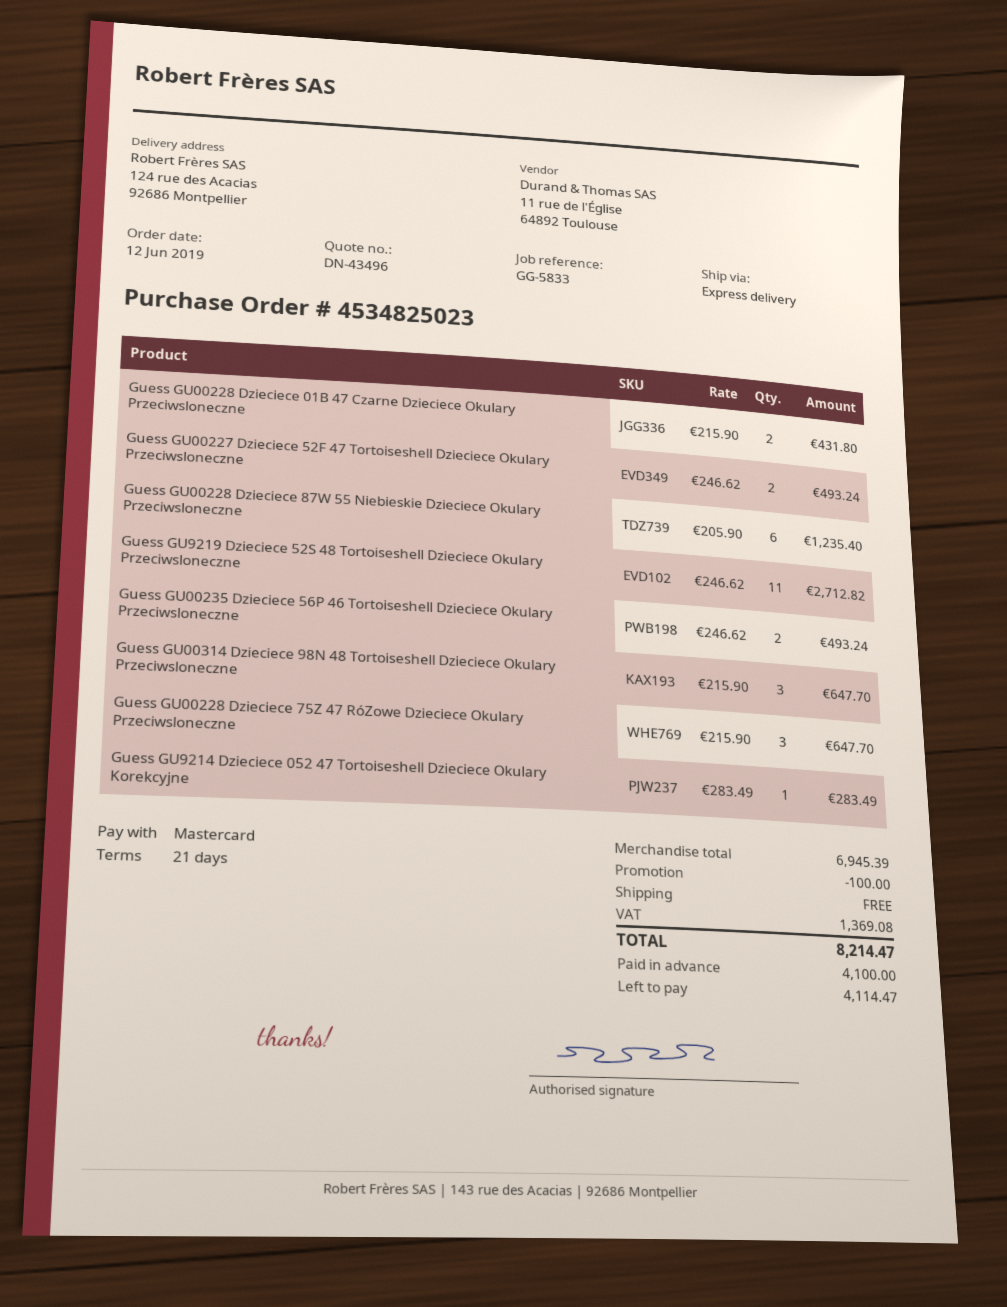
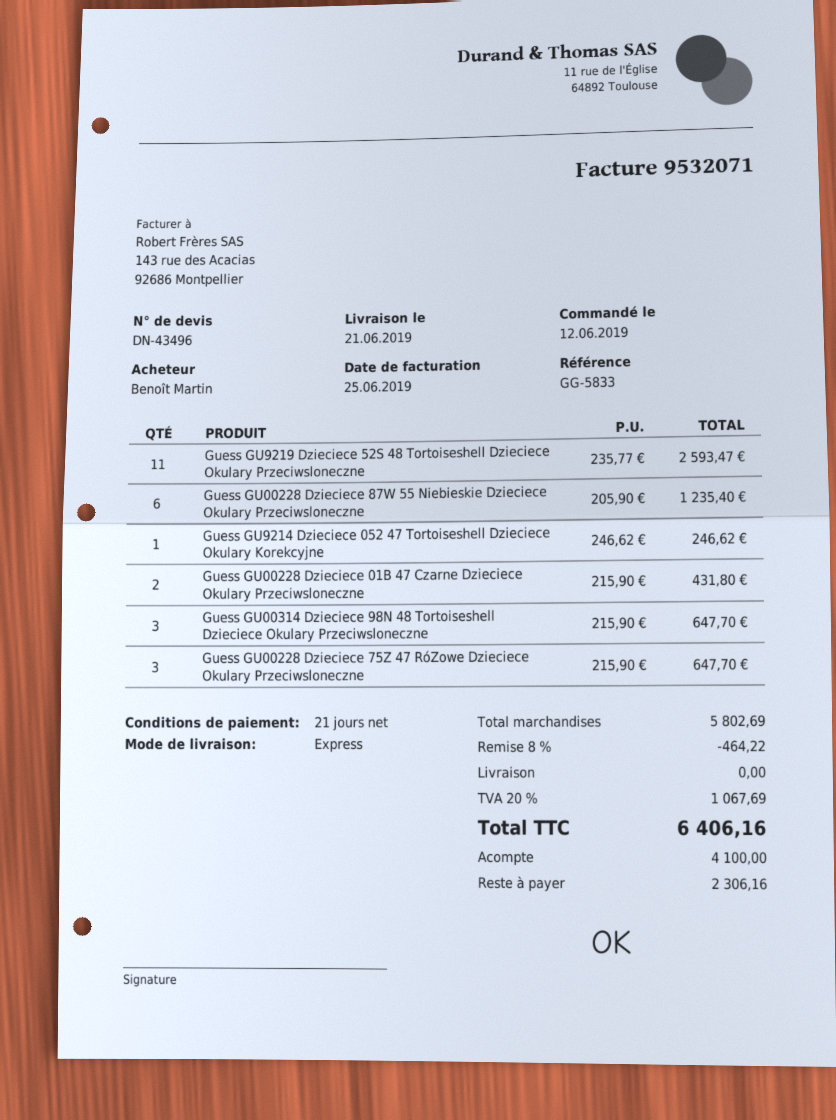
Guess GU00227 Dzieciece 52F 47 Tortoiseshell Dzieciece Okulary Przeciwsloneczne: 2 x 246.62 = 493.24 -> none
Guess GU9219 Dzieciece 52S 48 Tortoiseshell Dzieciece Okulary Przeciwsloneczne: 11 x 246.62 = 2712.82 -> 11 x 235.77 = 2593.47
Guess GU00235 Dzieciece 56P 46 Tortoiseshell Dzieciece Okulary Przeciwsloneczne: 2 x 246.62 = 493.24 -> none
Guess GU9214 Dzieciece 052 47 Tortoiseshell Dzieciece Okulary Korekcyjne: 1 x 283.49 = 283.49 -> 1 x 246.62 = 246.62
subtotal: 6945.39 -> 5802.69
discount: 100.00 -> 464.22
tax: 1369.08 -> 1067.69
total: 8214.47 -> 6406.16
balance: 4114.47 -> 2306.16

